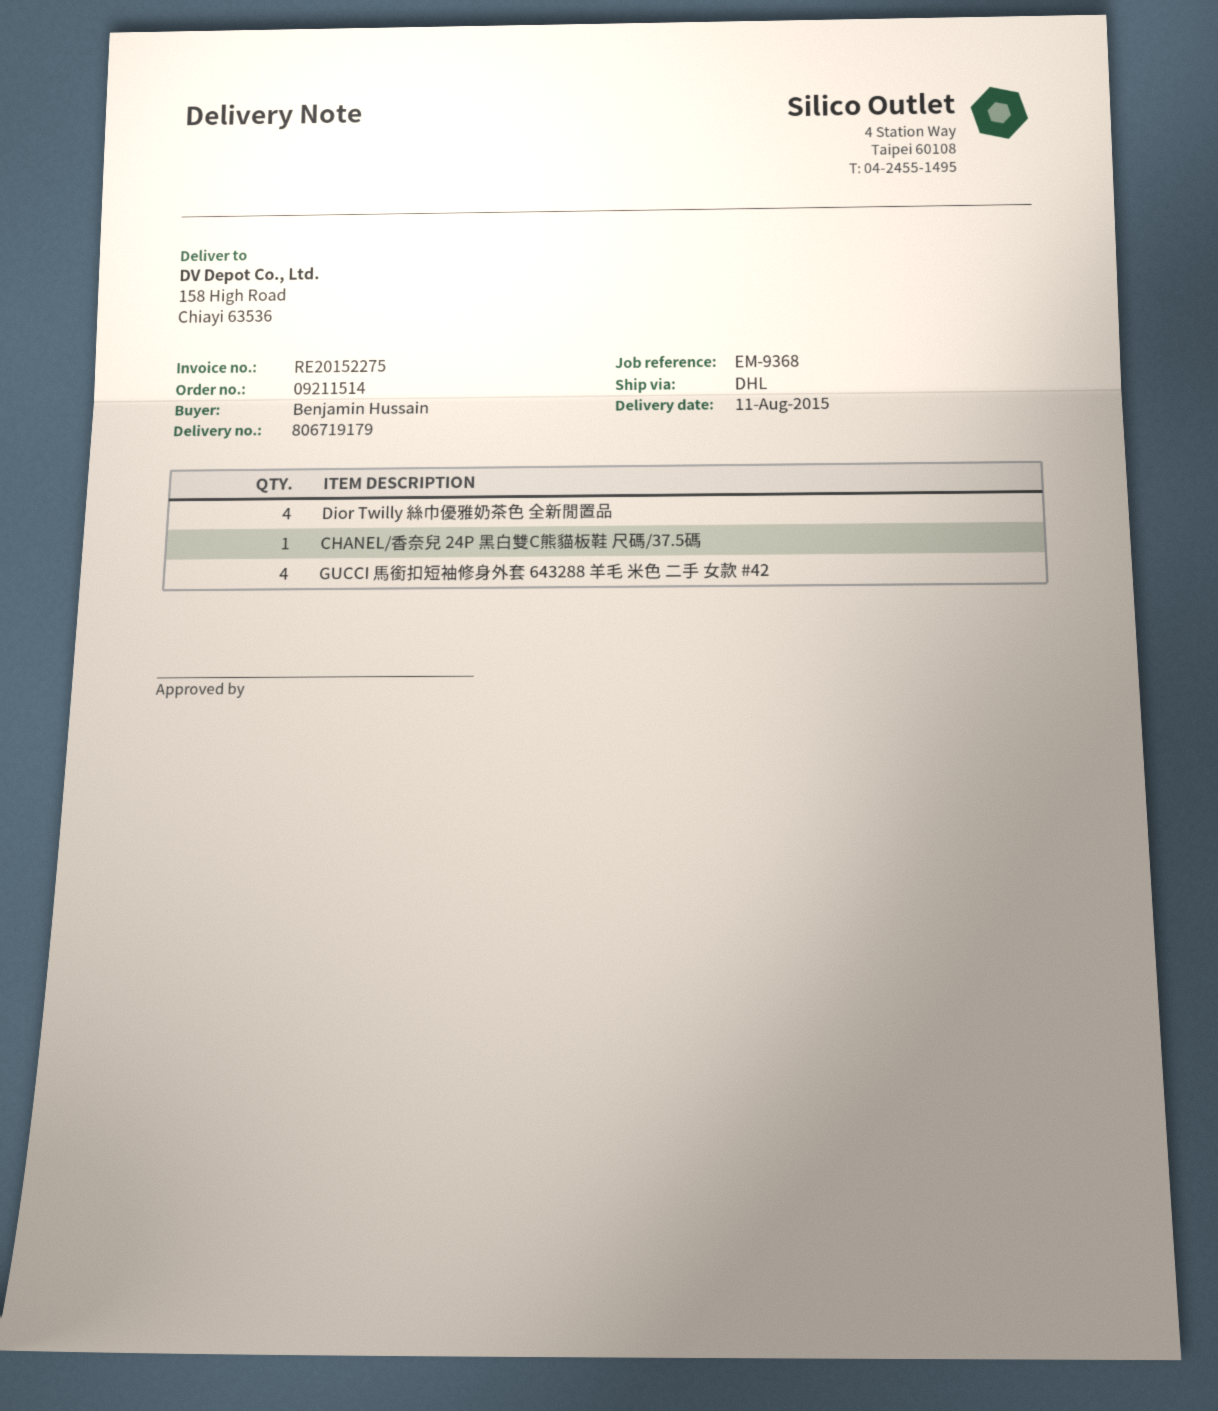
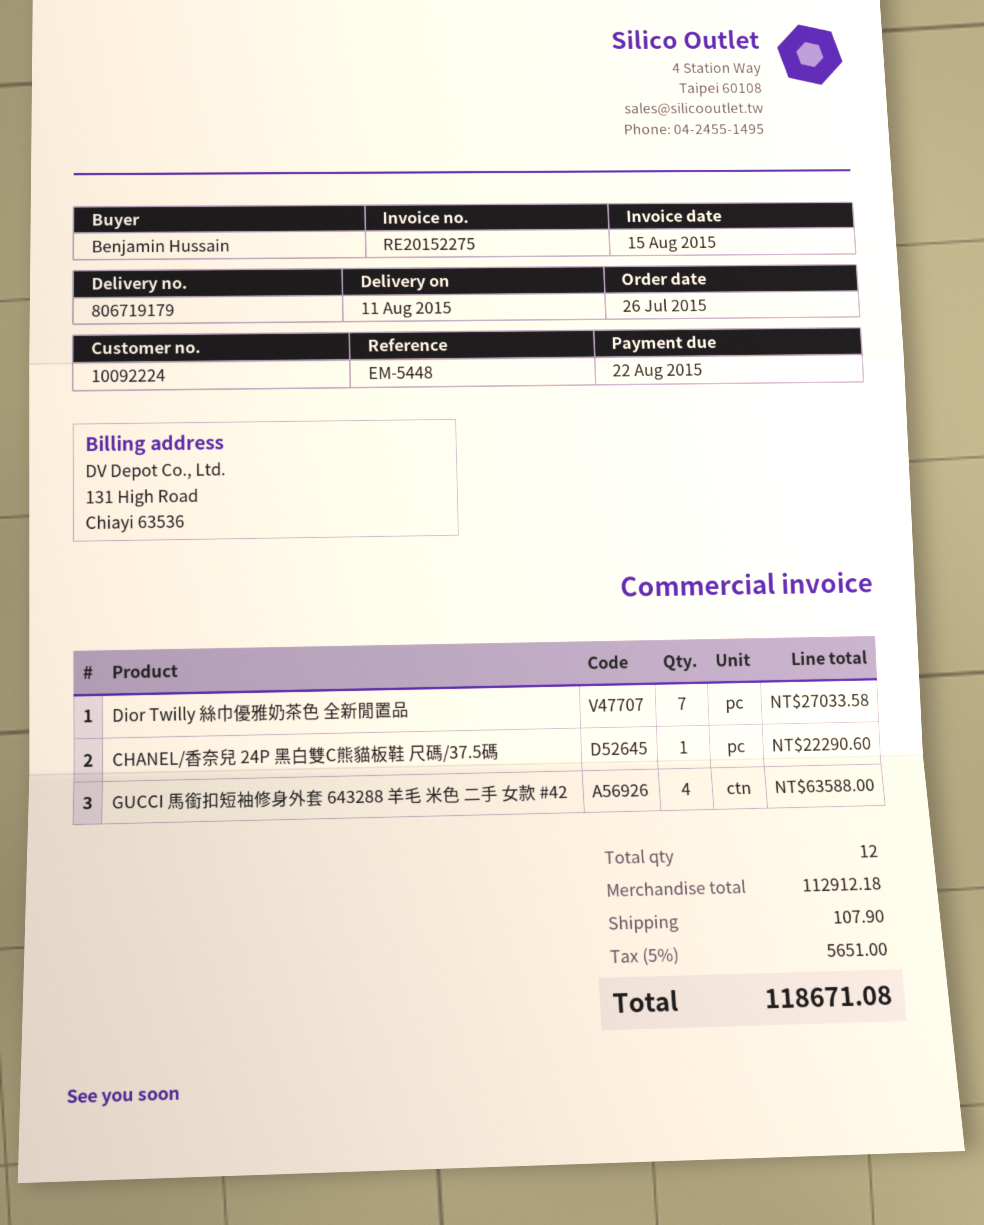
reference: EM-9368 -> EM-5448
Dior Twilly 絲巾優雅奶茶色 全新閒置品: 4 -> 7

